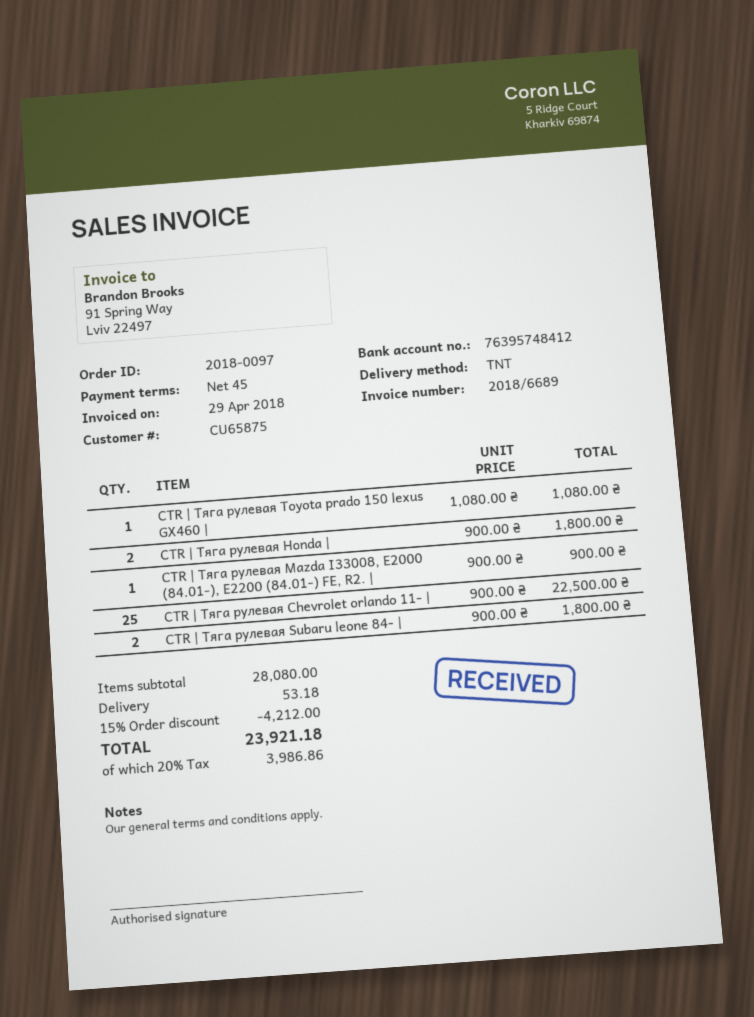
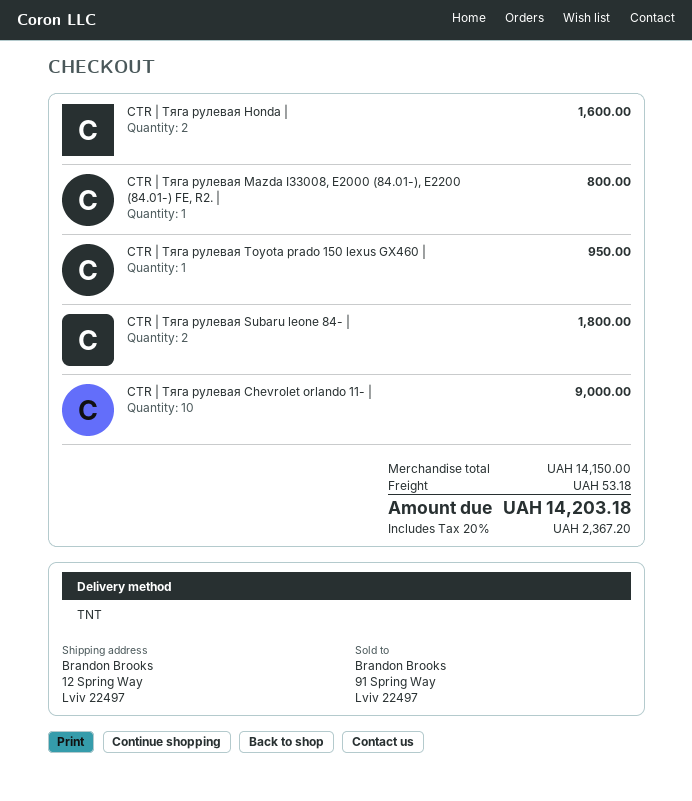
CTR | Тяга рулевая Toyota prado 150 lexus GX460 |: 1 for 1080.00 -> 1 for 950.00
CTR | Тяга рулевая Honda |: 2 for 1800.00 -> 2 for 1600.00
CTR | Тяга рулевая Mazda I33008, E2000 (84.01-), E2200 (84.01-) FE, R2. |: 1 for 900.00 -> 1 for 800.00
CTR | Тяга рулевая Chevrolet orlando 11- |: 25 for 22500.00 -> 10 for 9000.00
subtotal: 28080.00 -> 14150.00
discount: 15% = 4212.00 -> none
tax: 20% = 3986.86 -> 20% = 2367.20
total: 23921.18 -> 14203.18

